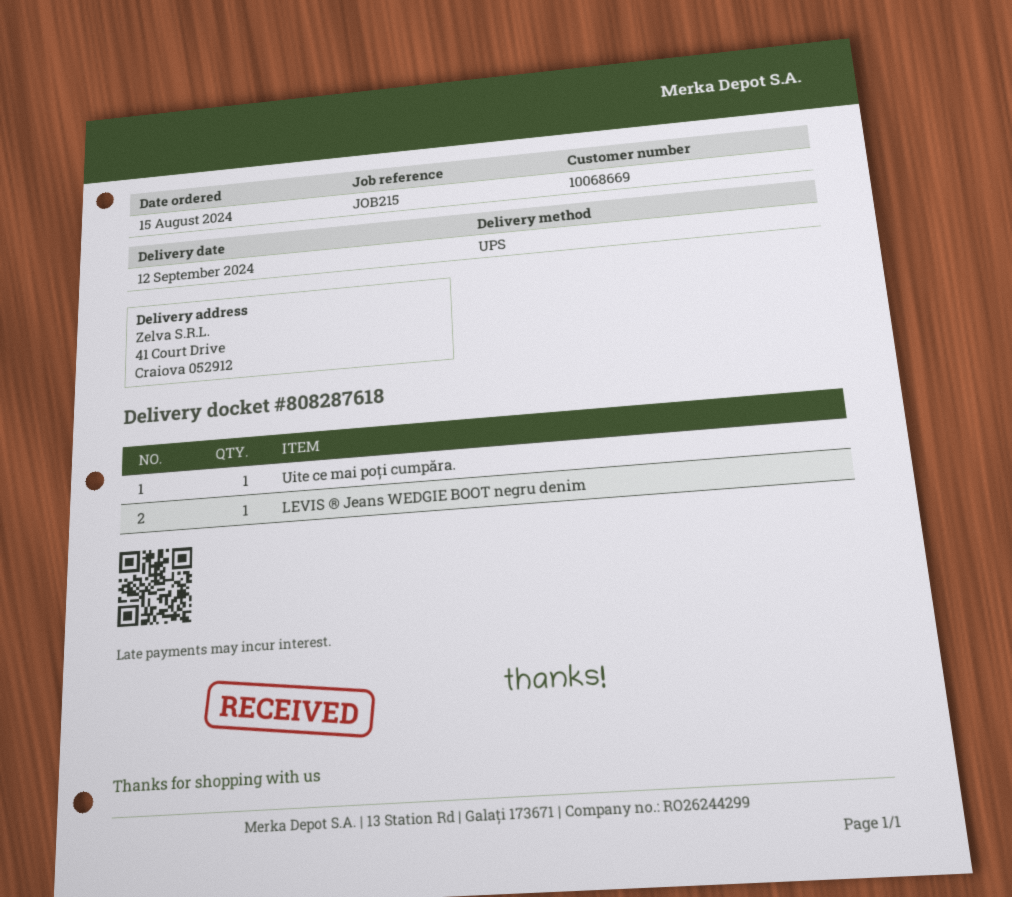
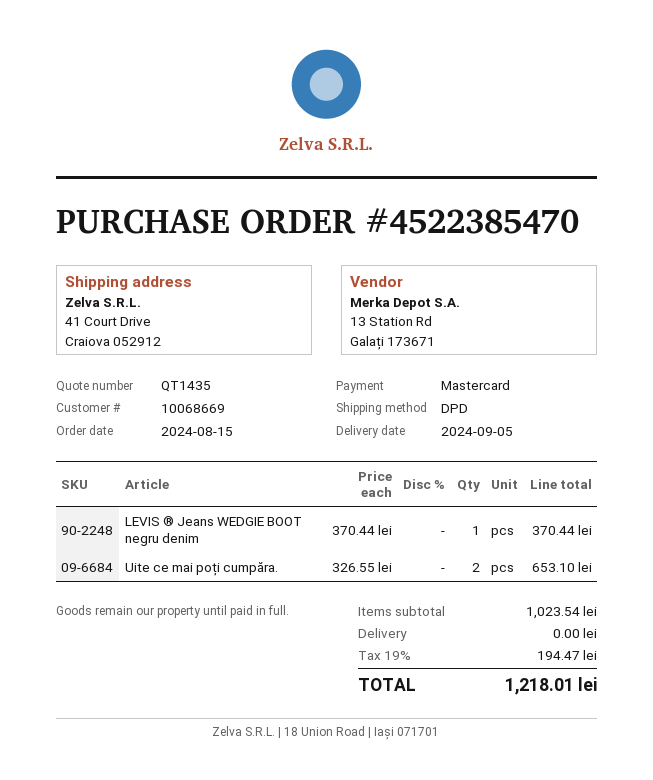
delivery date: 2024-09-12 -> 2024-09-05
shipping method: UPS -> DPD
Uite ce mai poți cumpăra.: 1 -> 2

